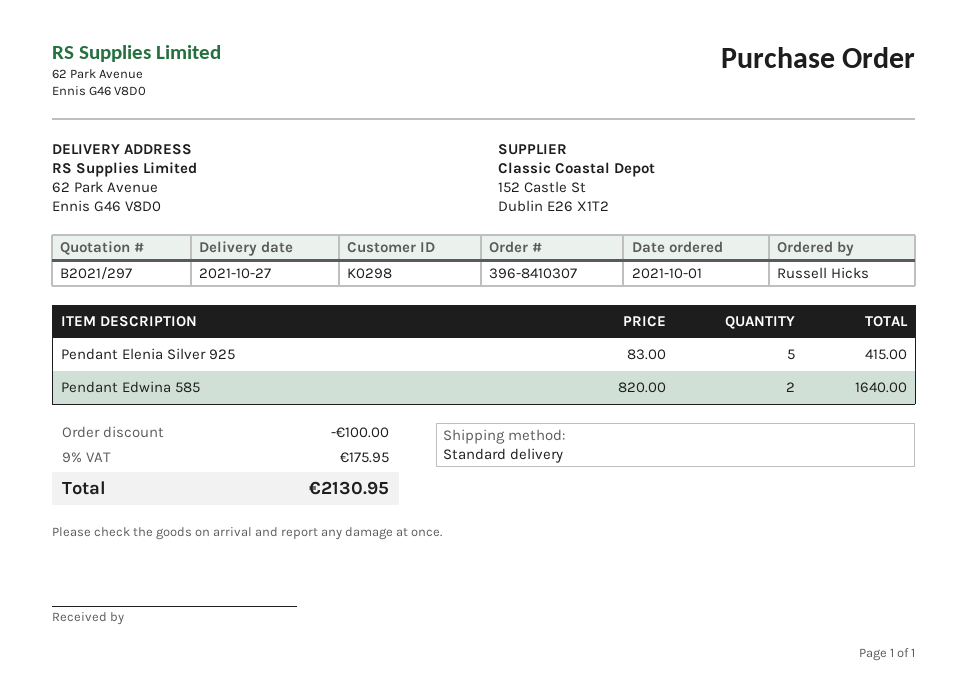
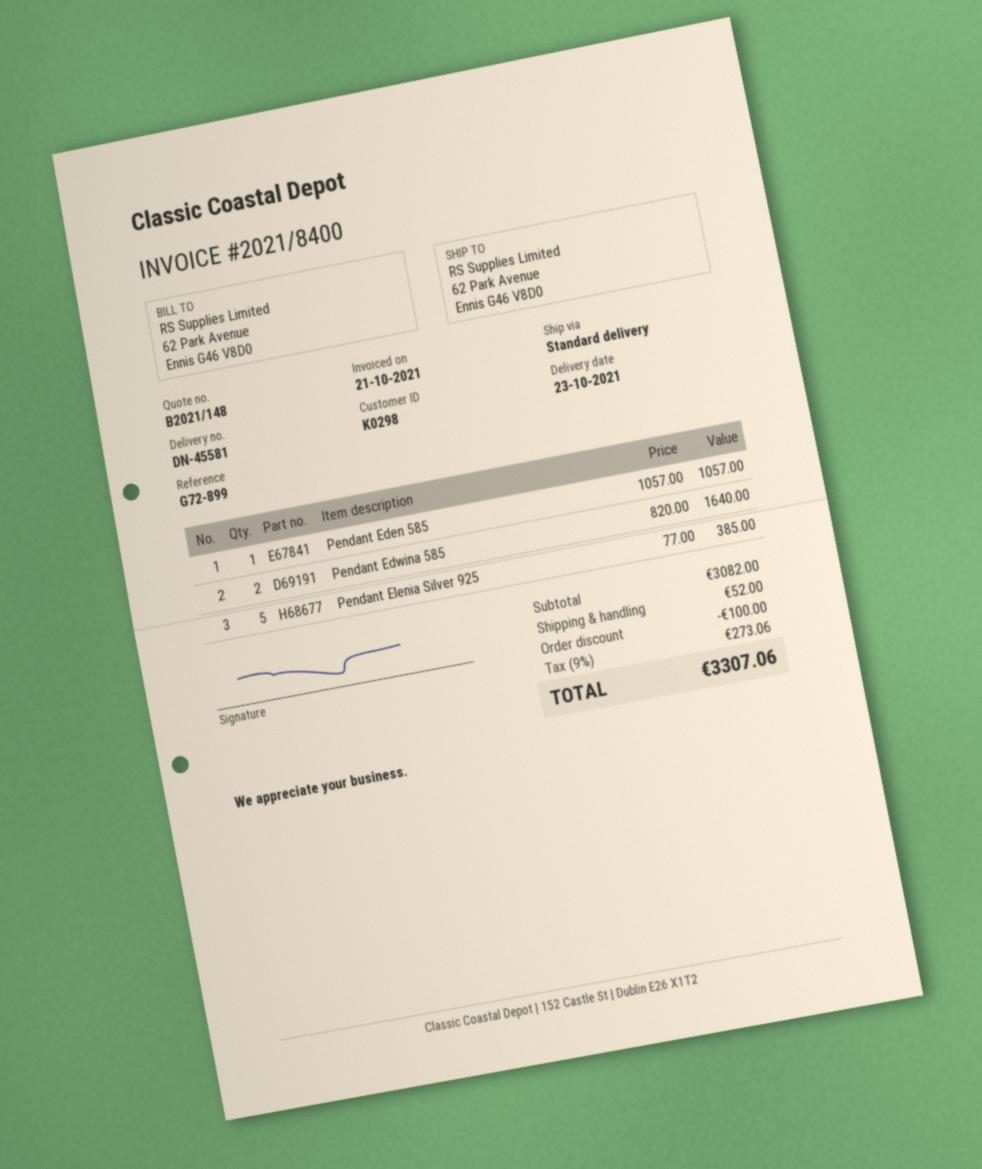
quote number: B2021/297 -> B2021/148
delivery date: 2021-10-27 -> 2021-10-23
Pendant Elenia Silver 925: 5 x 83.00 = 415.00 -> 5 x 77.00 = 385.00
Pendant Eden 585: none -> 1 x 1057.00 = 1057.00
shipping: none -> 52.00
tax: 9% = 175.95 -> 9% = 273.06
total: 2130.95 -> 3307.06

